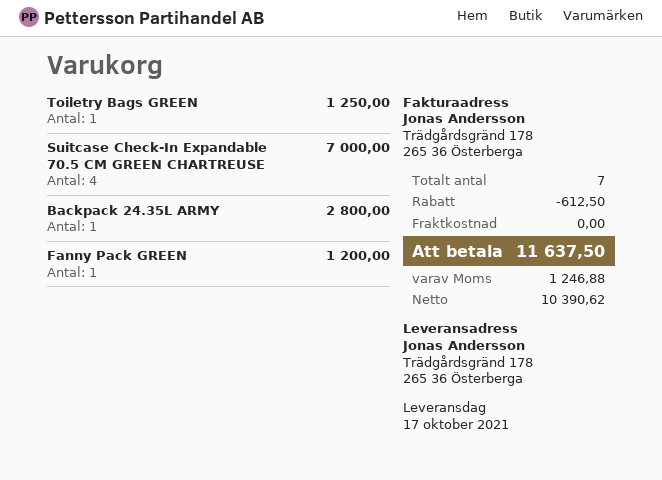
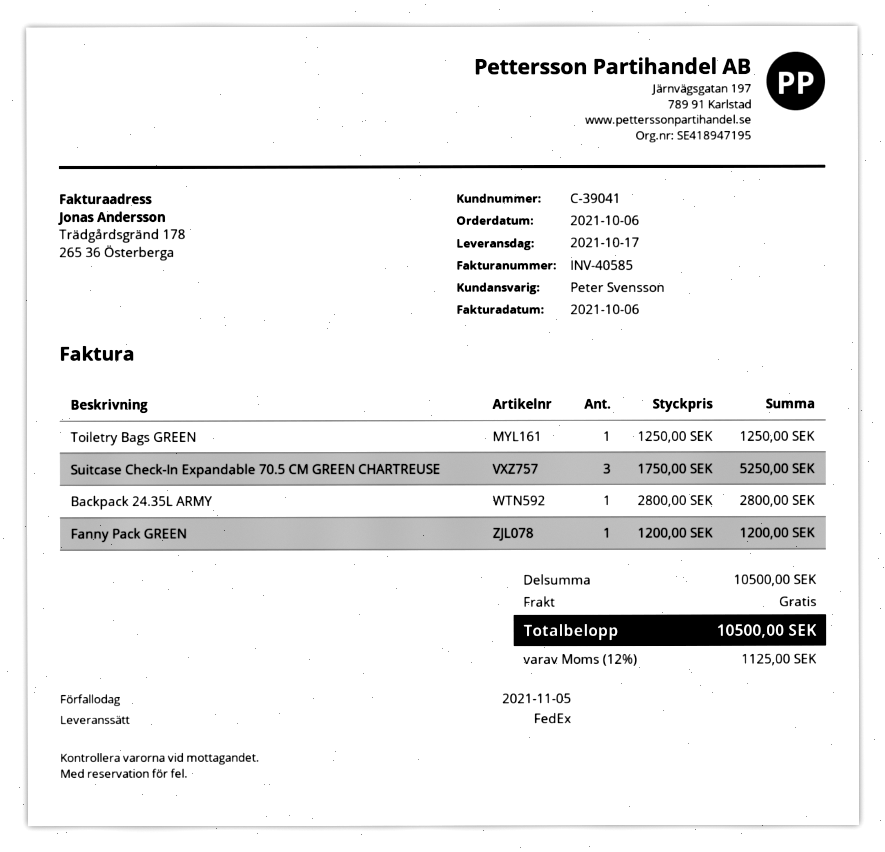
Suitcase Check-In Expandable 70.5 CM GREEN CHARTREUSE: 4 for 7000.00 -> 3 for 5250.00
discount: 612.50 -> none
tax: 1246.88 -> 1125.00
total: 11637.50 -> 10500.00

